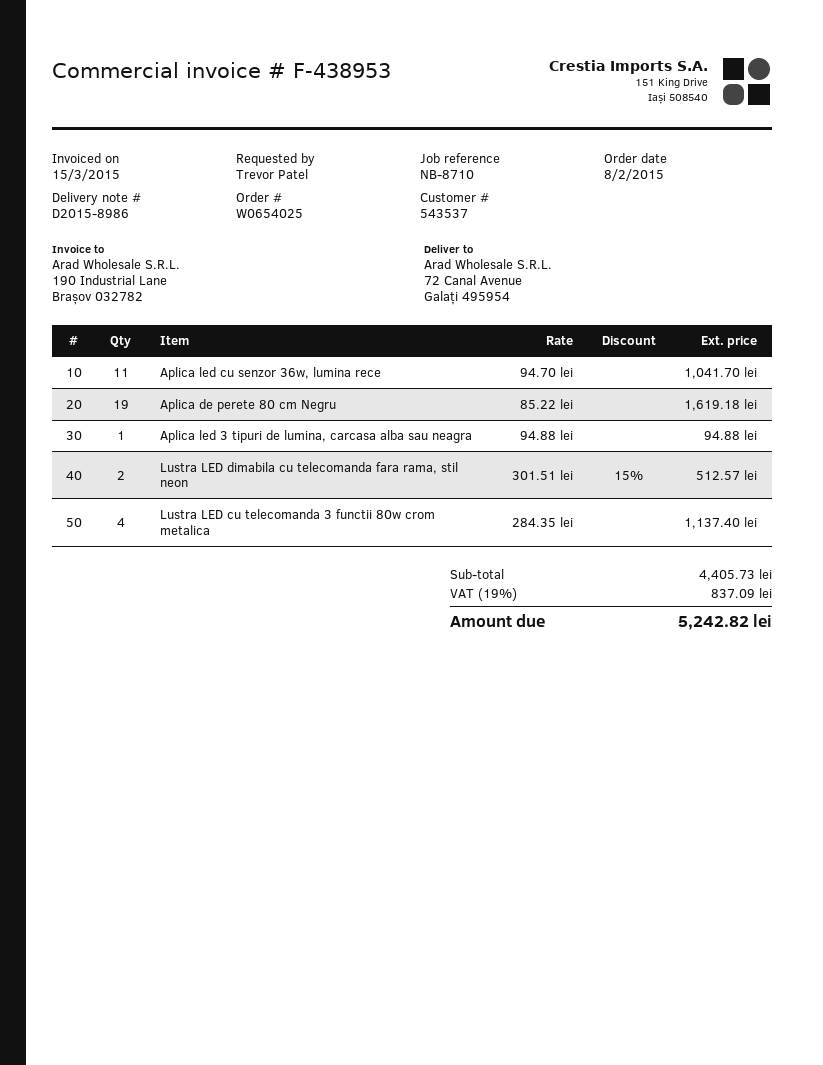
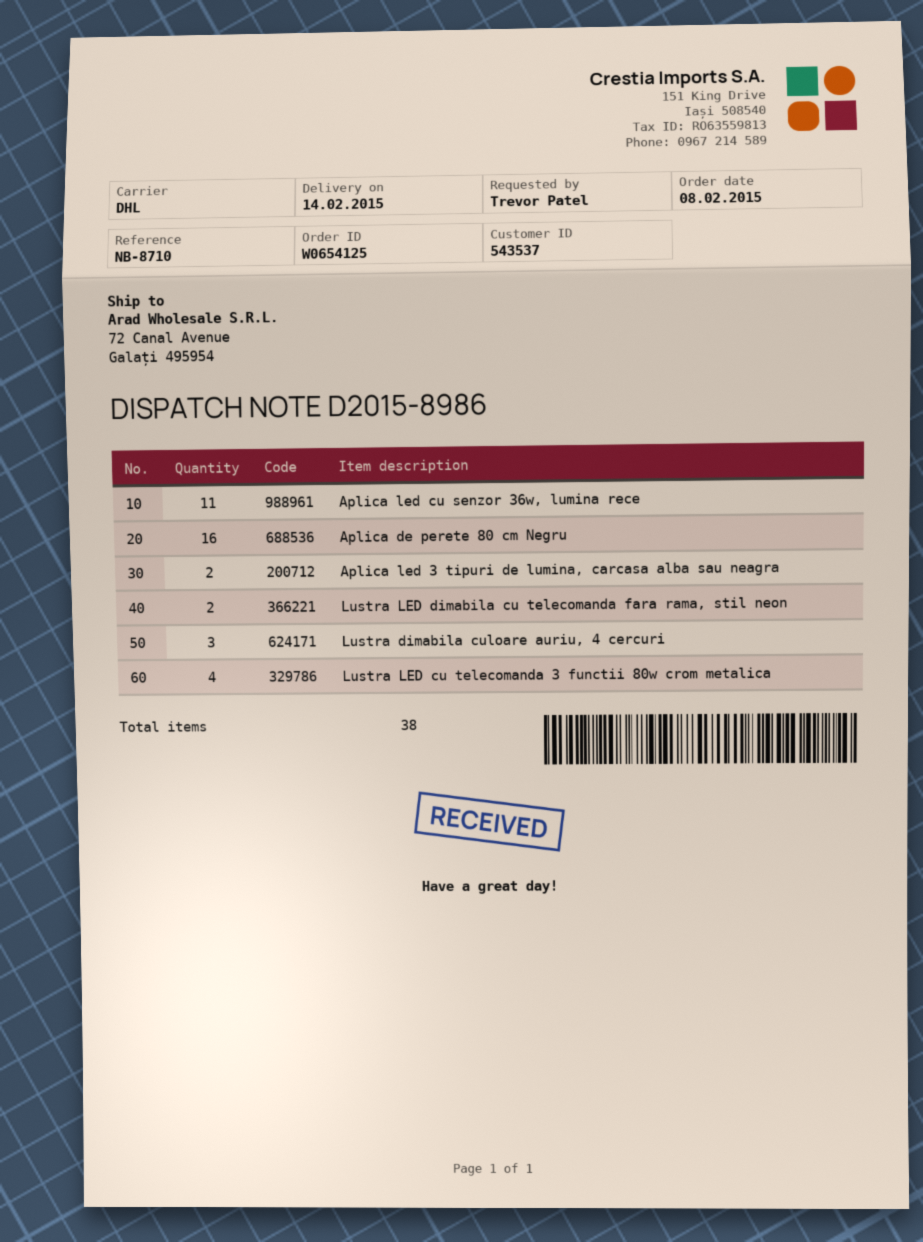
order number: W0654025 -> W0654125
Aplica de perete 80 cm Negru: 19 -> 16
Aplica led 3 tipuri de lumina, carcasa alba sau neagra: 1 -> 2
Lustra dimabila culoare auriu, 4 cercuri: none -> 3

